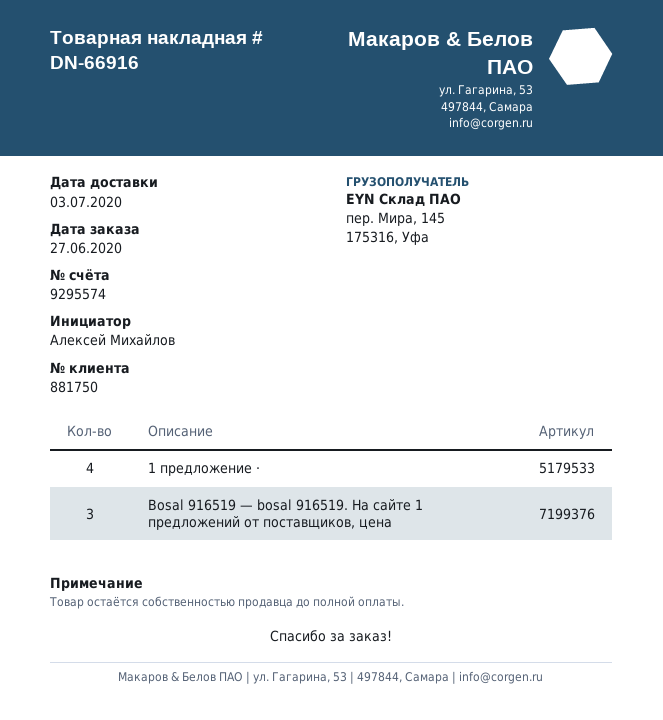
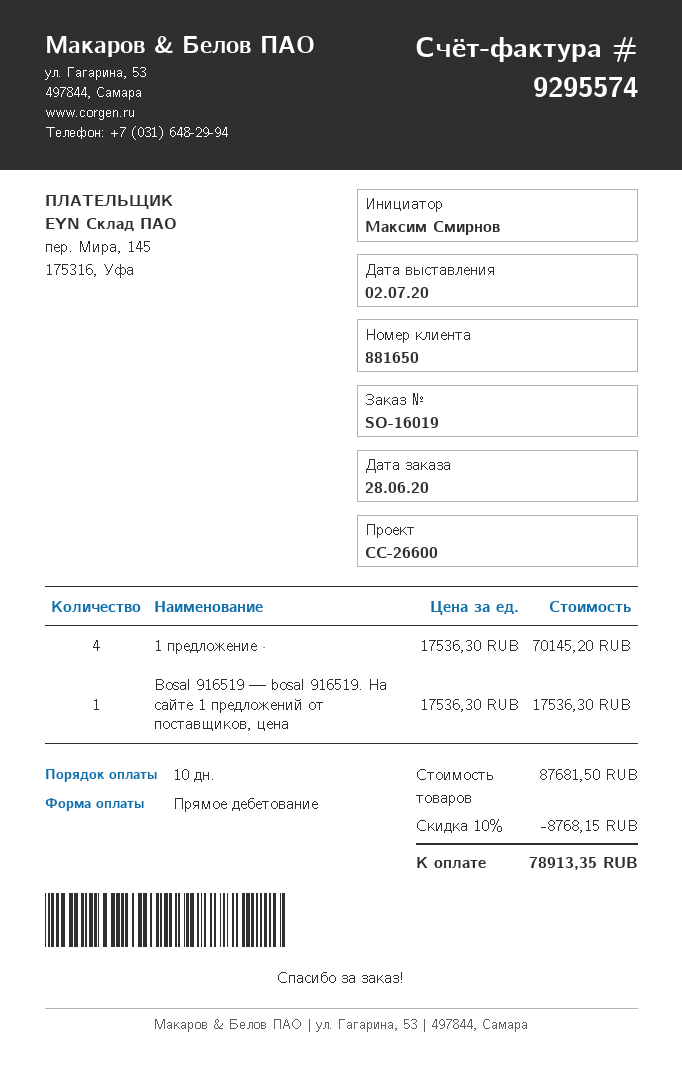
order date: 2020-06-27 -> 2020-06-28
customer number: 881750 -> 881650
ordered by: Алексей Михайлов -> Максим Смирнов
Bosal 916519 — bosal 916519. На сайте 1 предложений от поставщиков, цена: 3 -> 1

